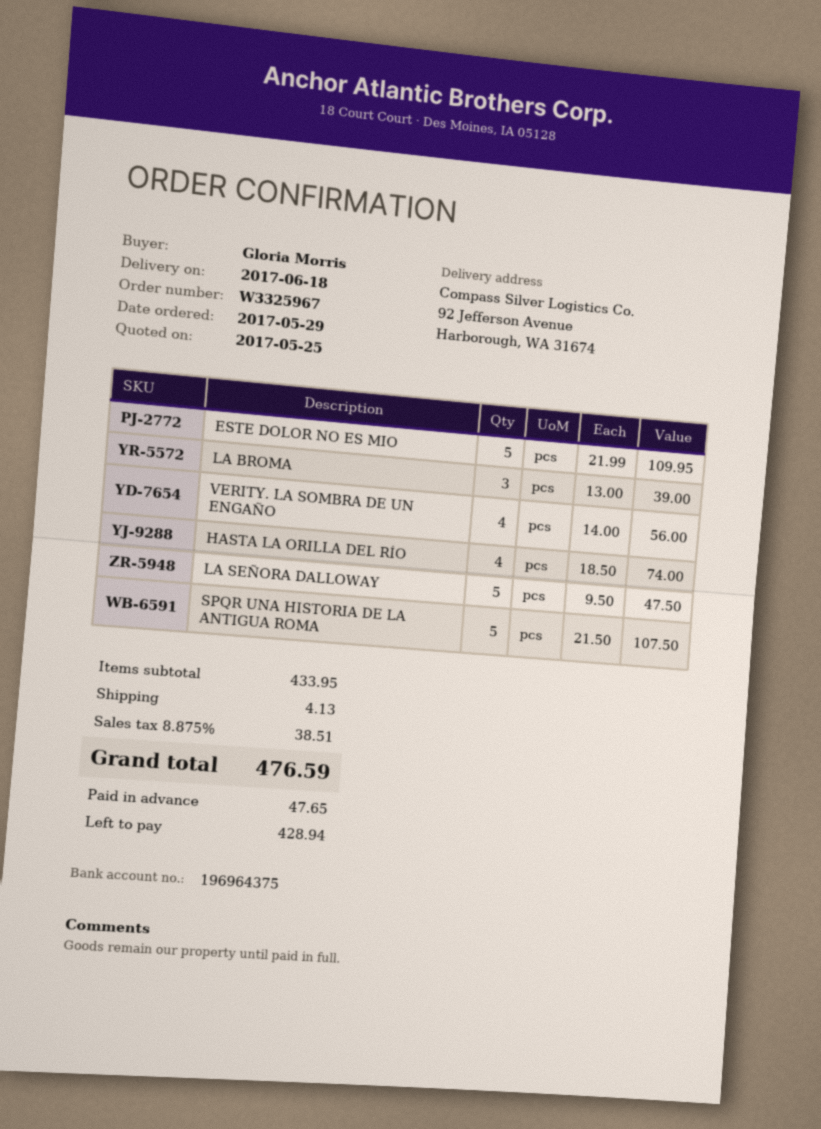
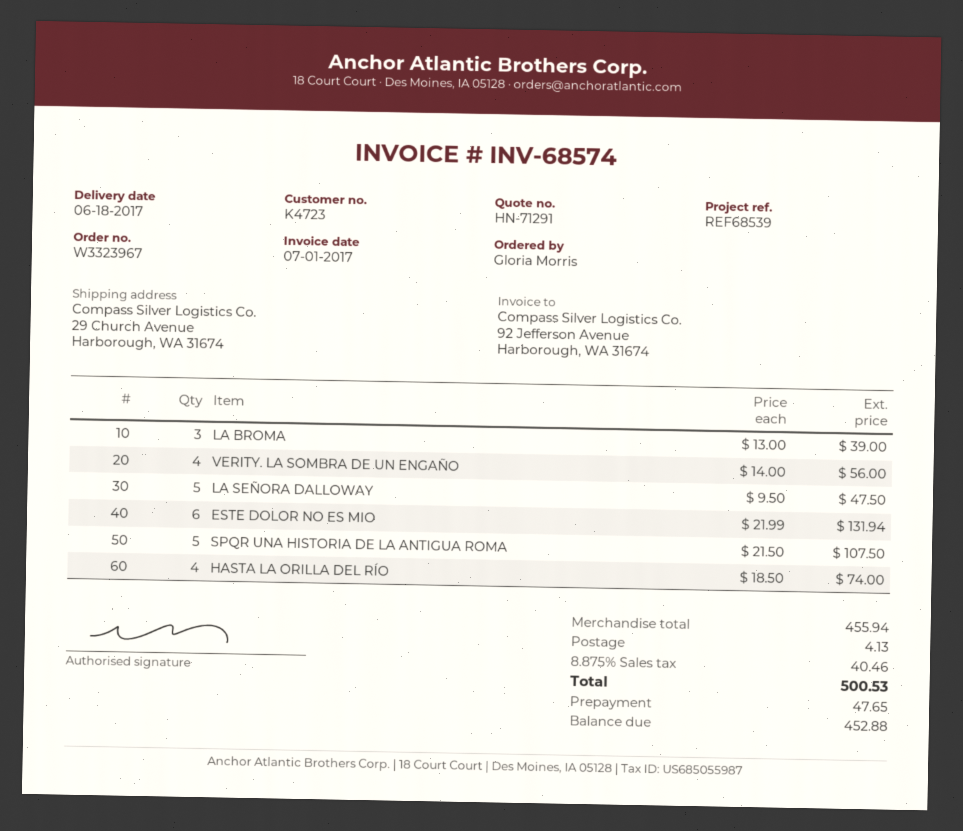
order number: W3325967 -> W3323967
ship to: 92 Jefferson Avenue, Harborough, WA 31674 -> 29 Church Avenue, Harborough, WA 31674
ESTE DOLOR NO ES MIO: 5 x 21.99 = 109.95 -> 6 x 21.99 = 131.94
subtotal: 433.95 -> 455.94
tax: 8.875% = 38.51 -> 8.875% = 40.46
total: 476.59 -> 500.53
balance: 428.94 -> 452.88

